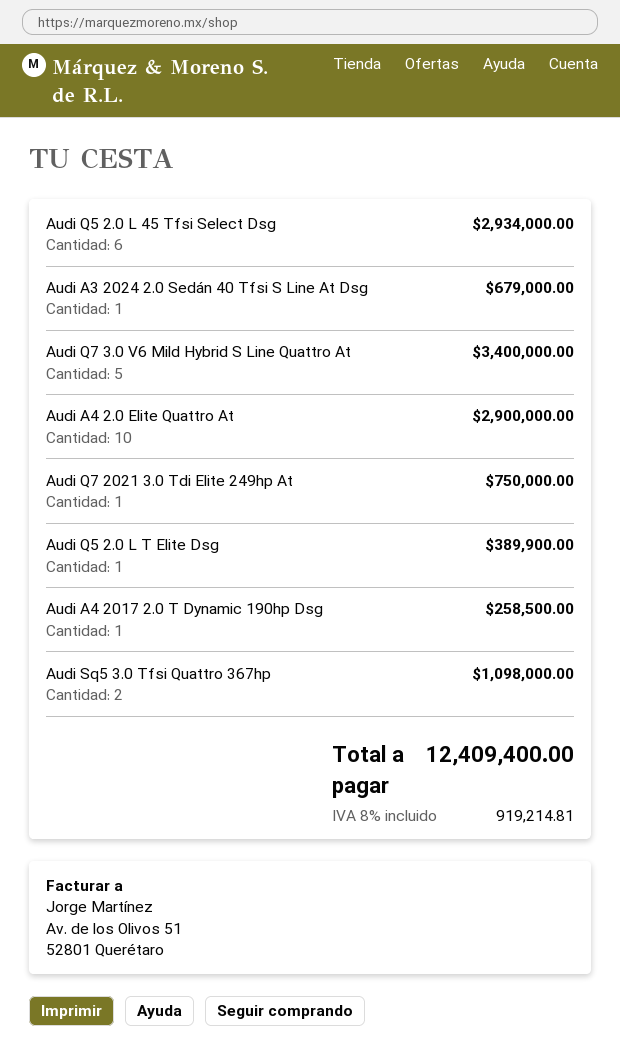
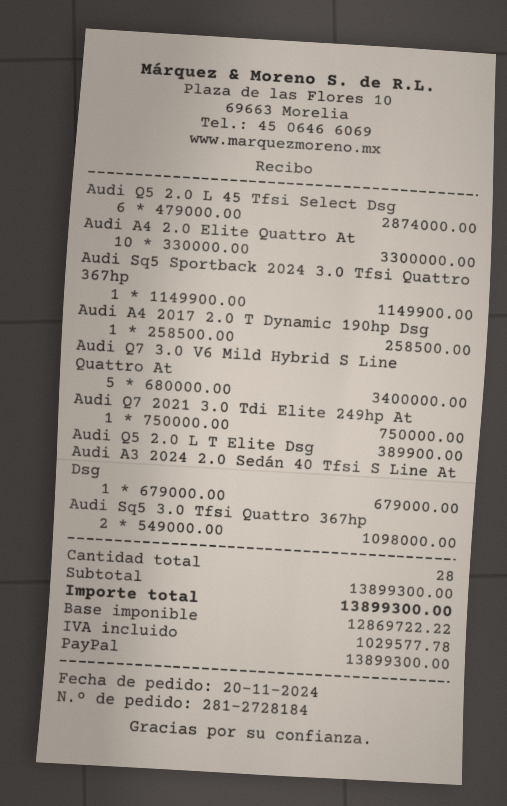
Audi Q5 2.0 L 45 Tfsi Select Dsg: 6 for 2934000.00 -> 6 for 2874000.00
Audi A4 2.0 Elite Quattro At: 10 for 2900000.00 -> 10 for 3300000.00
Audi Sq5 Sportback 2024 3.0 Tfsi Quattro 367hp: none -> 1 for 1149900.00
tax: 919214.81 -> 1029577.78
total: 12409400.00 -> 13899300.00

